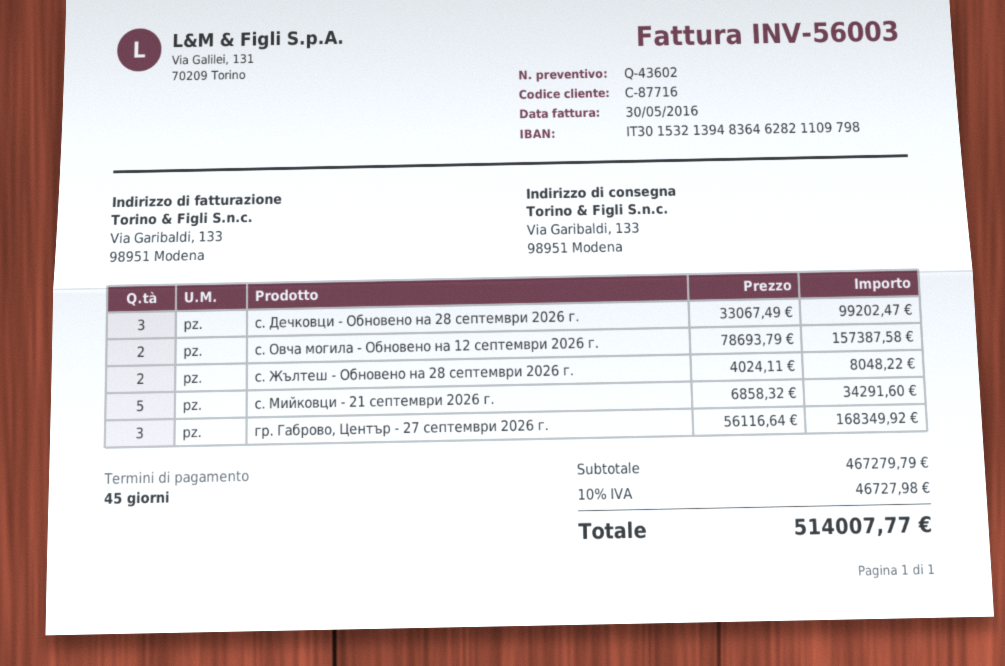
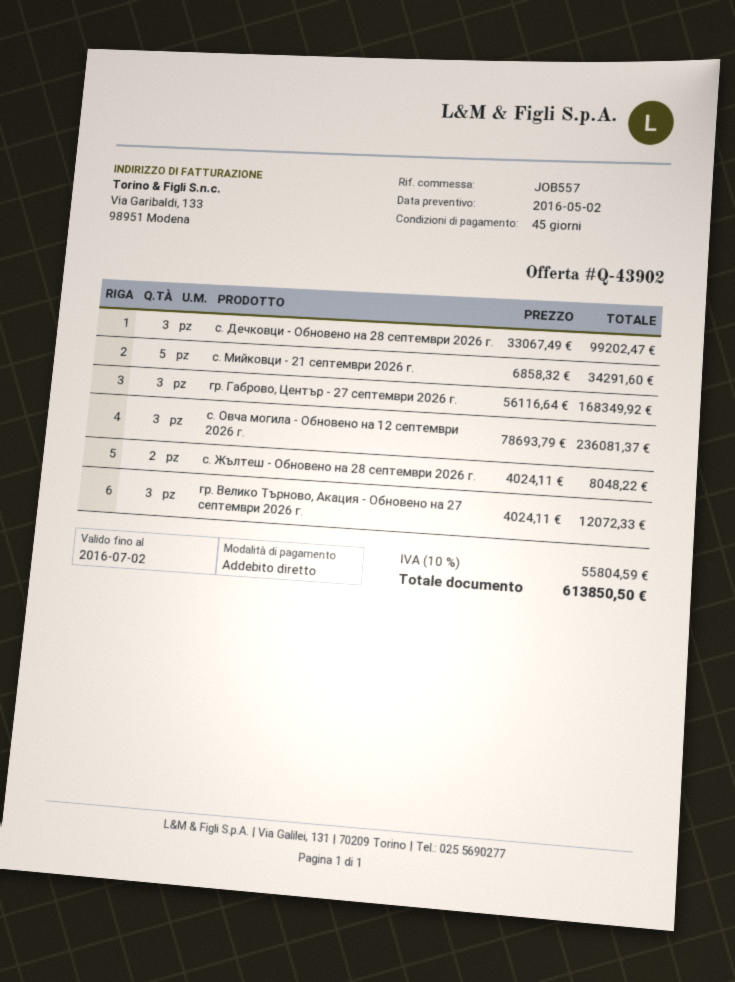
quote number: Q-43602 -> Q-43902
с. Овча могила - Обновено на 12 септември 2026 г.: 2 x 78693.79 = 157387.58 -> 3 x 78693.79 = 236081.37
гр. Велико Търново, Акация - Обновено на 27 септември 2026 г.: none -> 3 x 4024.11 = 12072.33
tax: 10% = 46727.98 -> 10% = 55804.59
total: 514007.77 -> 613850.50

